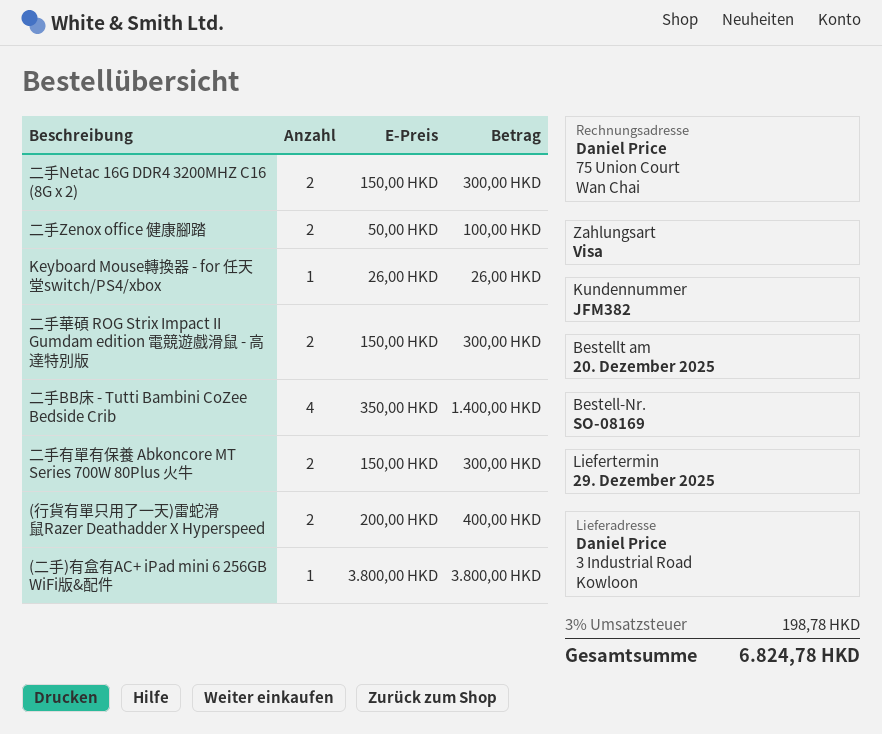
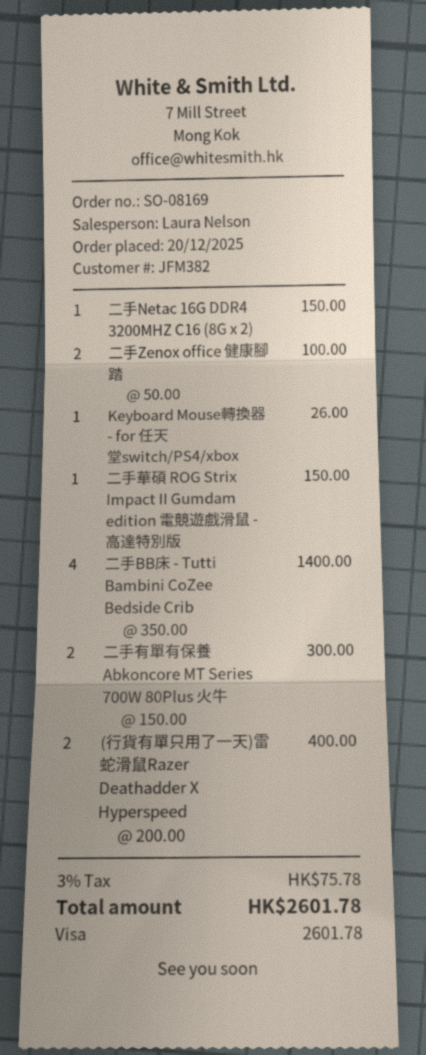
二手Netac 16G DDR4 3200MHZ C16 (8G x 2): 2 x 150.00 = 300.00 -> 1 x 150.00 = 150.00
二手華碩 ROG Strix Impact II Gumdam edition 電競遊戲滑鼠 - 高達特別版: 2 x 150.00 = 300.00 -> 1 x 150.00 = 150.00
(二手)有盒有AC+ iPad mini 6 256GB WiFi版&配件: 1 x 3800.00 = 3800.00 -> none
tax: 3% = 198.78 -> 3% = 75.78
total: 6824.78 -> 2601.78

